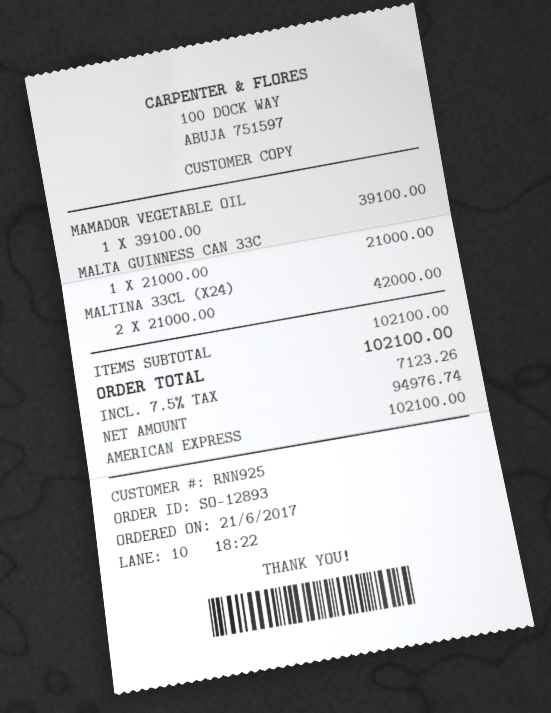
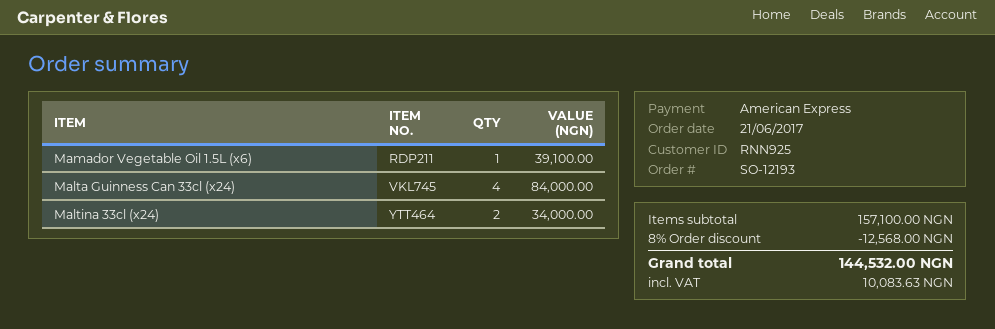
order number: SO-12893 -> SO-12193
MALTA GUINNESS CAN 33C: 1 for 21000.00 -> 4 for 84000.00
MALTINA 33CL (X24): 2 for 42000.00 -> 2 for 34000.00
subtotal: 102100.00 -> 157100.00
discount: none -> 8% = 12568.00
tax: 7123.26 -> 10083.63
total: 102100.00 -> 144532.00

